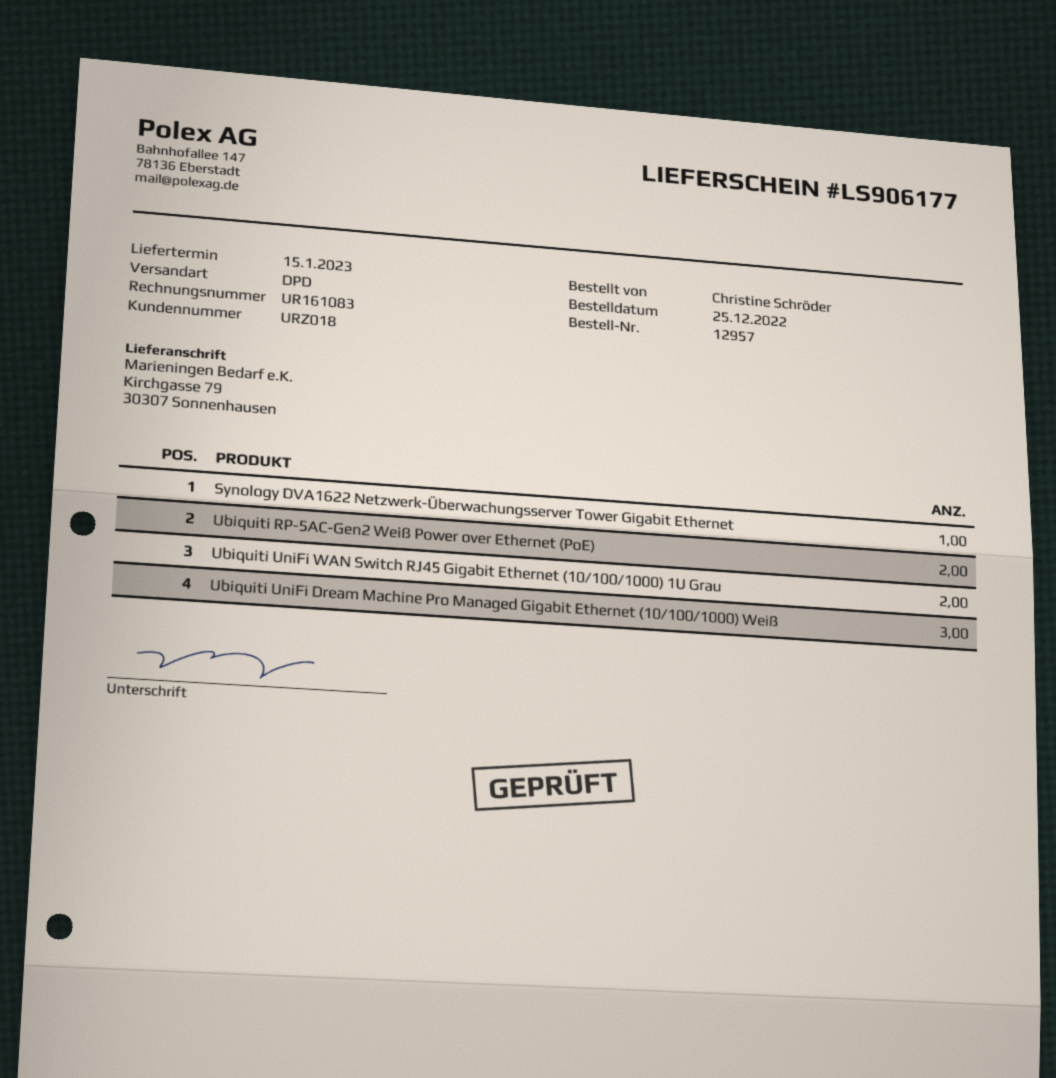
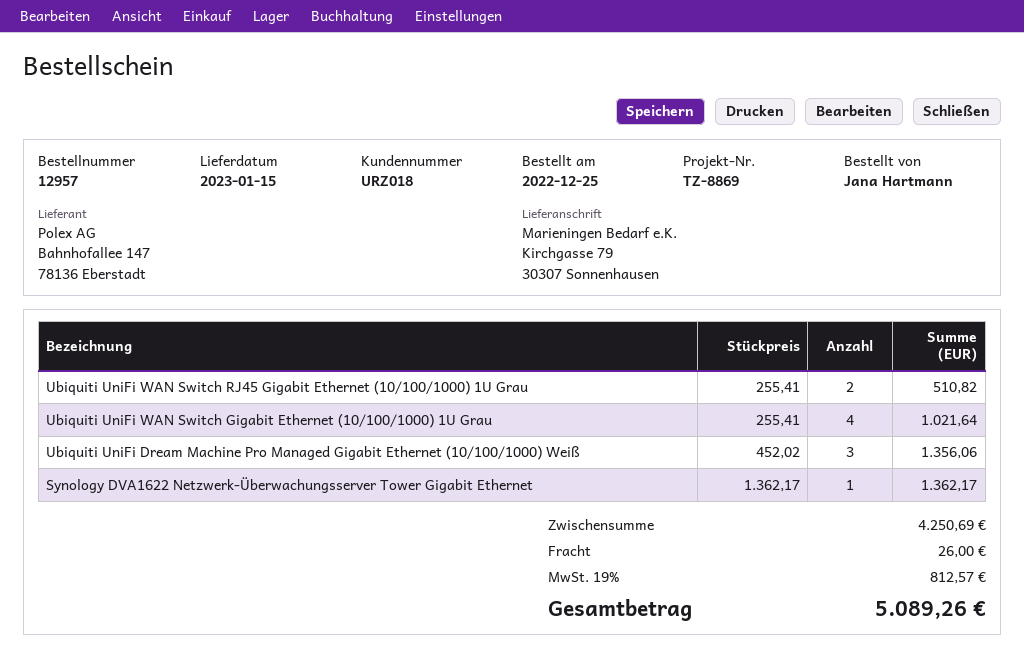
ordered by: Christine Schröder -> Jana Hartmann
Ubiquiti RP-5AC-Gen2 Weiß Power over Ethernet (PoE): 2 -> none
Ubiquiti UniFi WAN Switch Gigabit Ethernet (10/100/1000) 1U Grau: none -> 4

